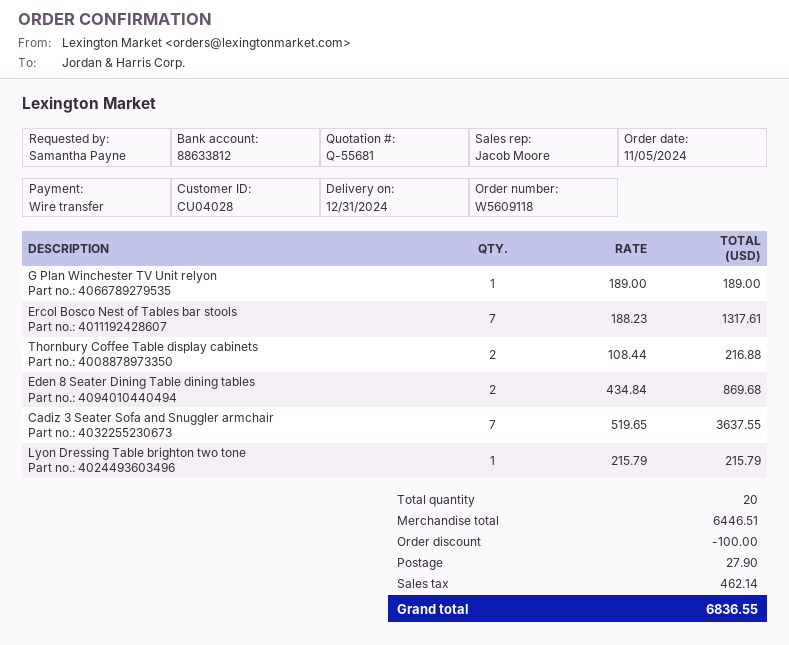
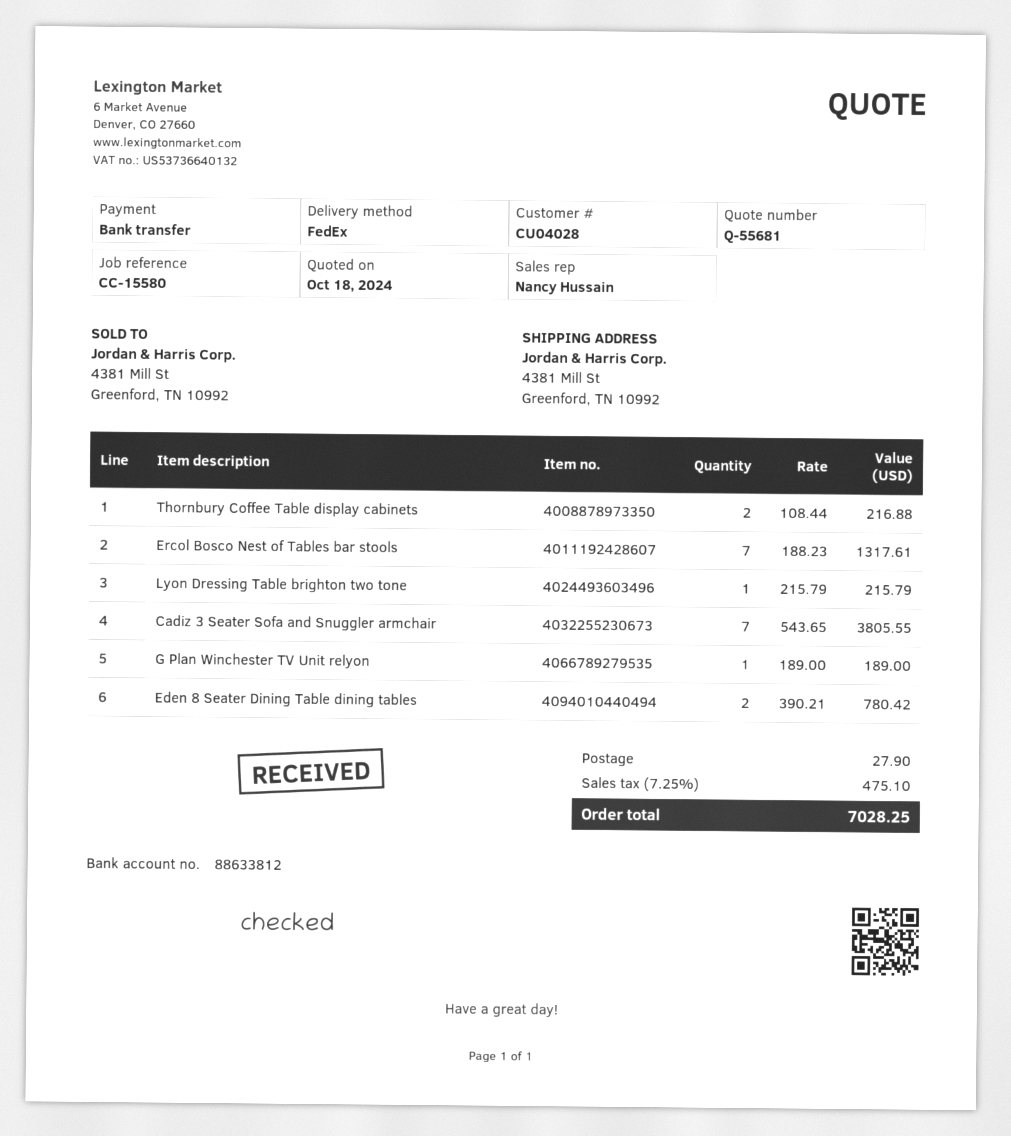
sales rep: Jacob Moore -> Nancy Hussain
Eden 8 Seater Dining Table dining tables: 2 x 434.84 = 869.68 -> 2 x 390.21 = 780.42
Cadiz 3 Seater Sofa and Snuggler armchair: 7 x 519.65 = 3637.55 -> 7 x 543.65 = 3805.55
discount: 100.00 -> none
tax: 462.14 -> 475.10
total: 6836.55 -> 7028.25

